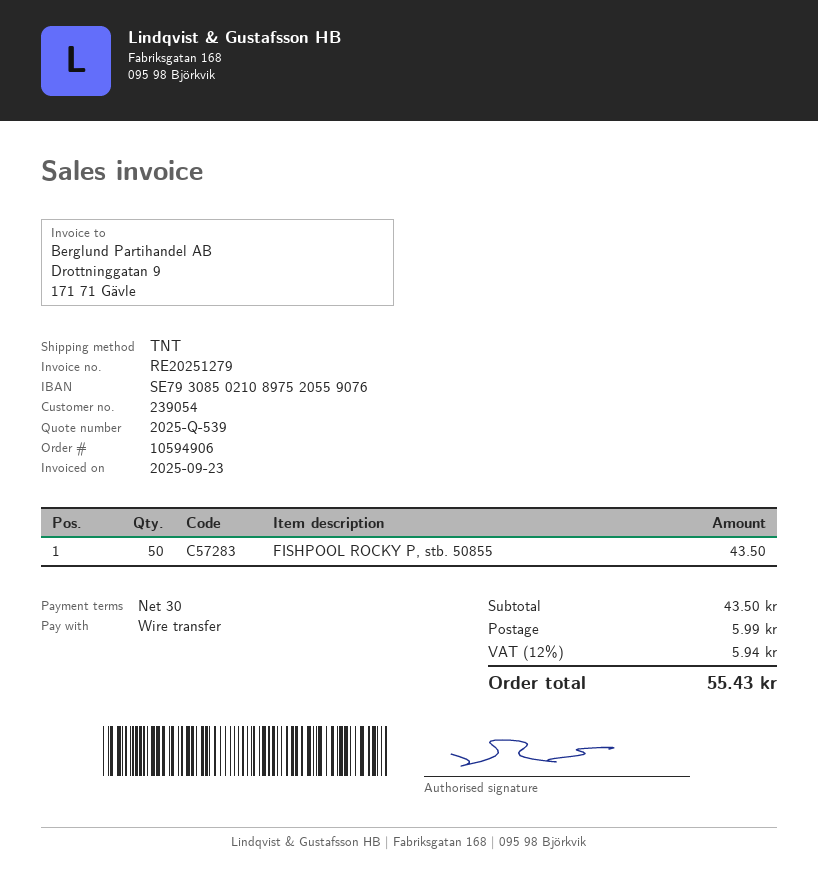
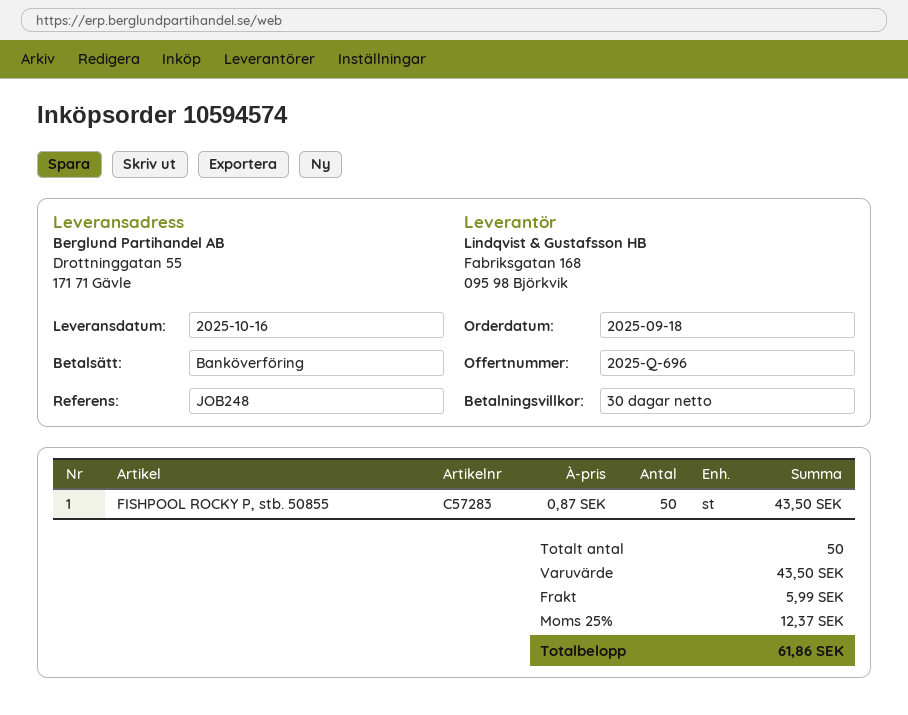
quote number: 2025-Q-539 -> 2025-Q-696
order number: 10594906 -> 10594574
tax: 12% = 5.94 -> 25% = 12.37
total: 55.43 -> 61.86

